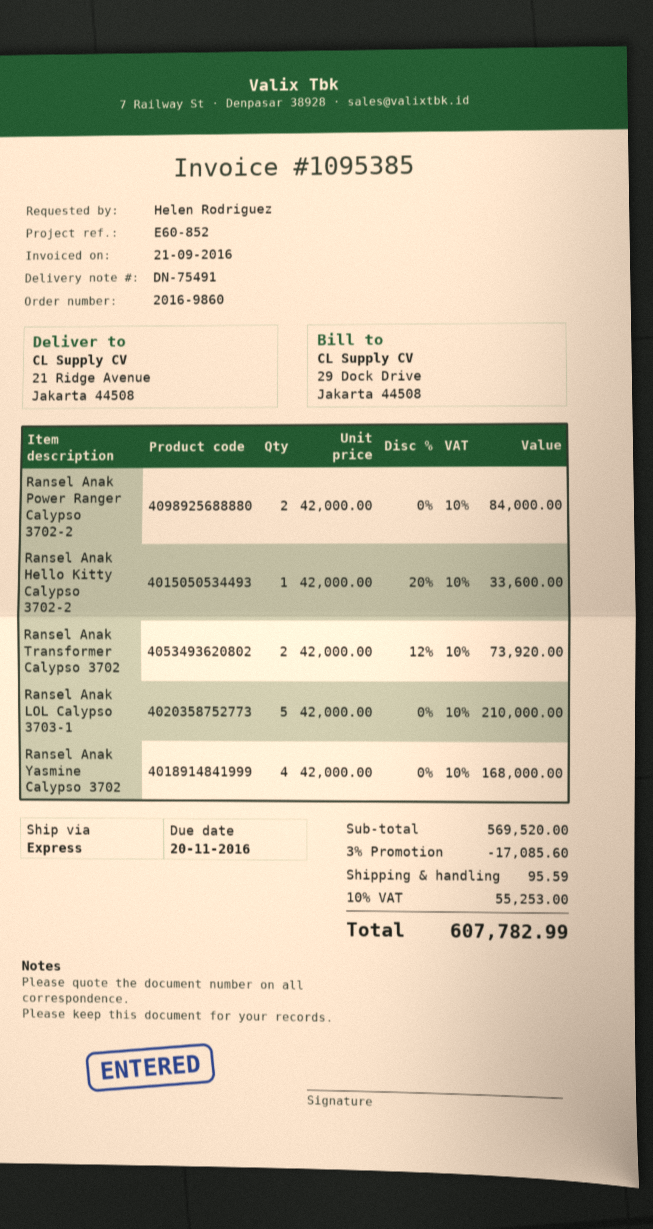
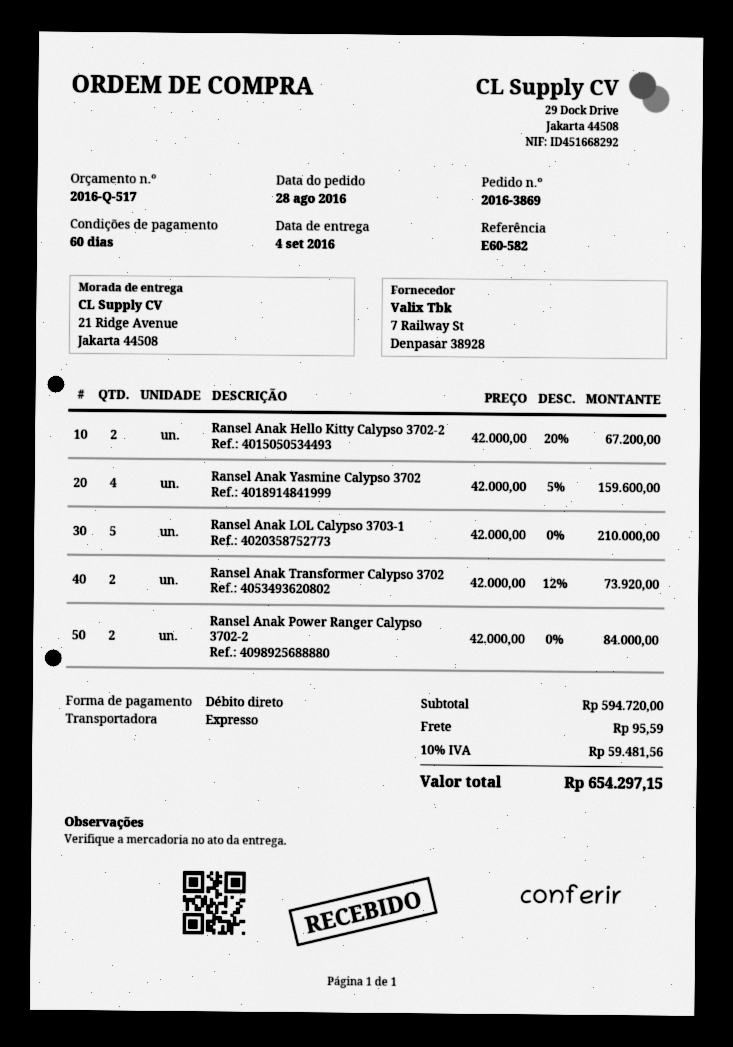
order number: 2016-9860 -> 2016-3869
reference: E60-852 -> E60-582
Ransel Anak Hello Kitty Calypso 3702-2: 1 x 42000.00 - 20% = 33600.00 -> 2 x 42000.00 - 20% = 67200.00
Ransel Anak Yasmine Calypso 3702: 4 x 42000.00 = 168000.00 -> 4 x 42000.00 - 5% = 159600.00
subtotal: 569520.00 -> 594720.00
discount: 3% = 17085.60 -> none
tax: 10% = 55253.00 -> 10% = 59481.56
total: 607782.99 -> 654297.15

